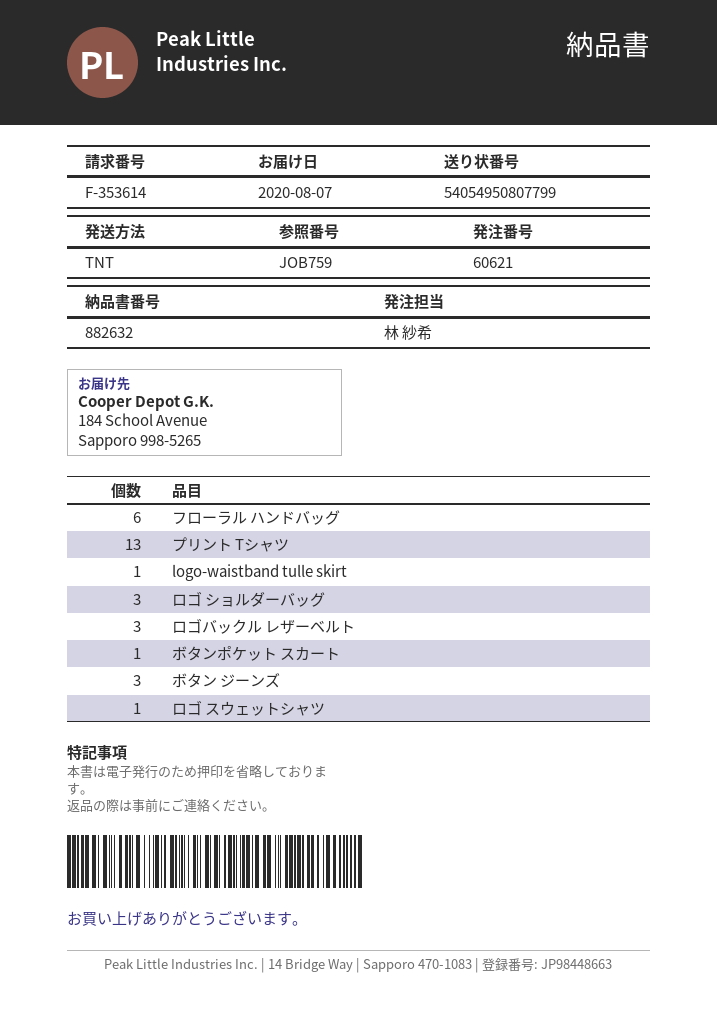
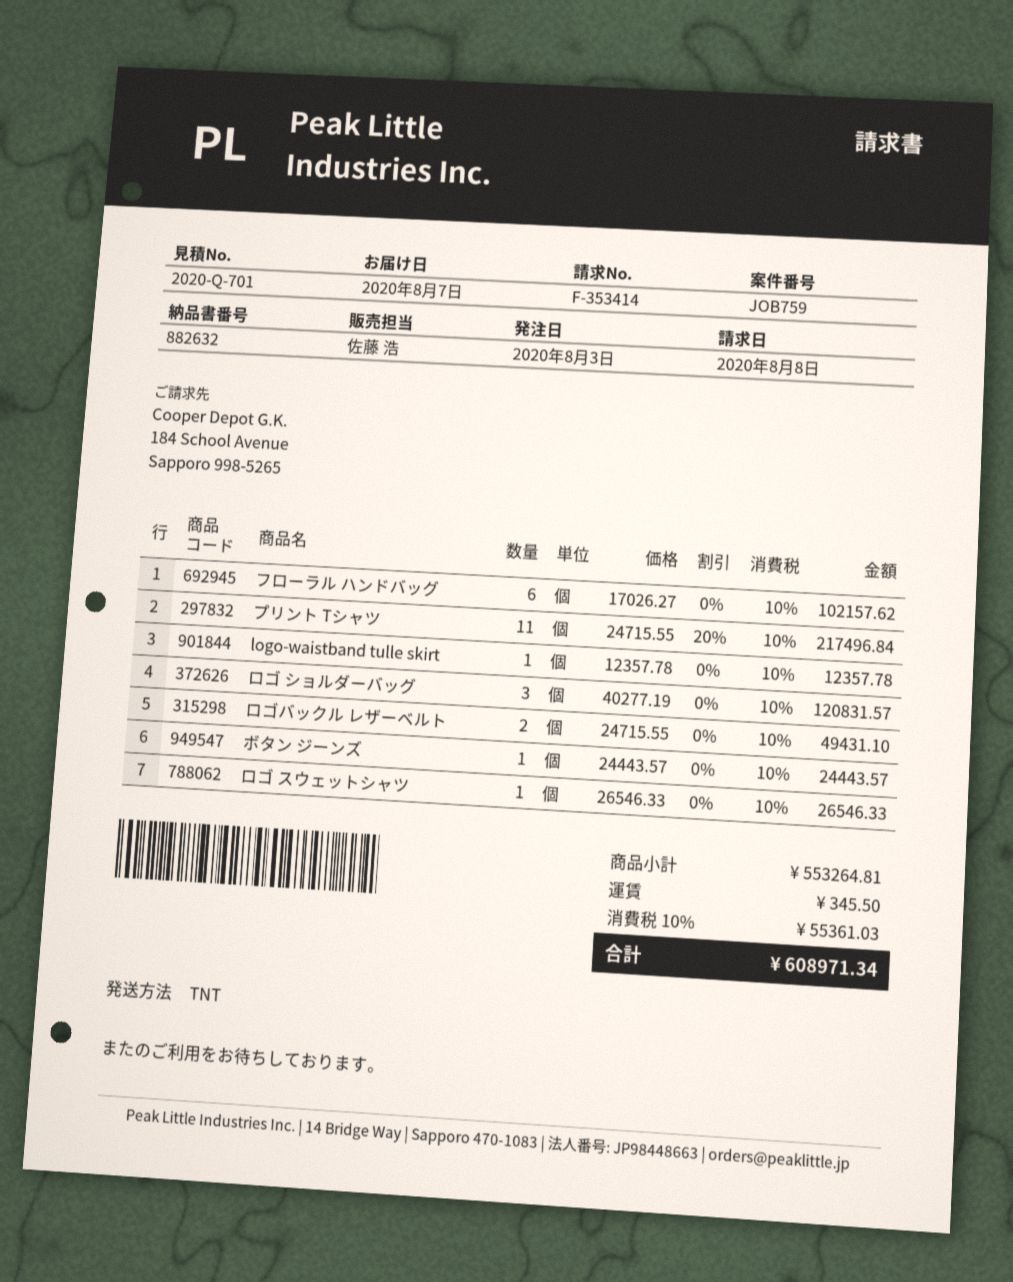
invoice number: F-353614 -> F-353414
プリント Tシャツ: 13 -> 11
ロゴバックル レザーベルト: 3 -> 2
ボタンポケット スカート: 1 -> none
ボタン ジーンズ: 3 -> 1

